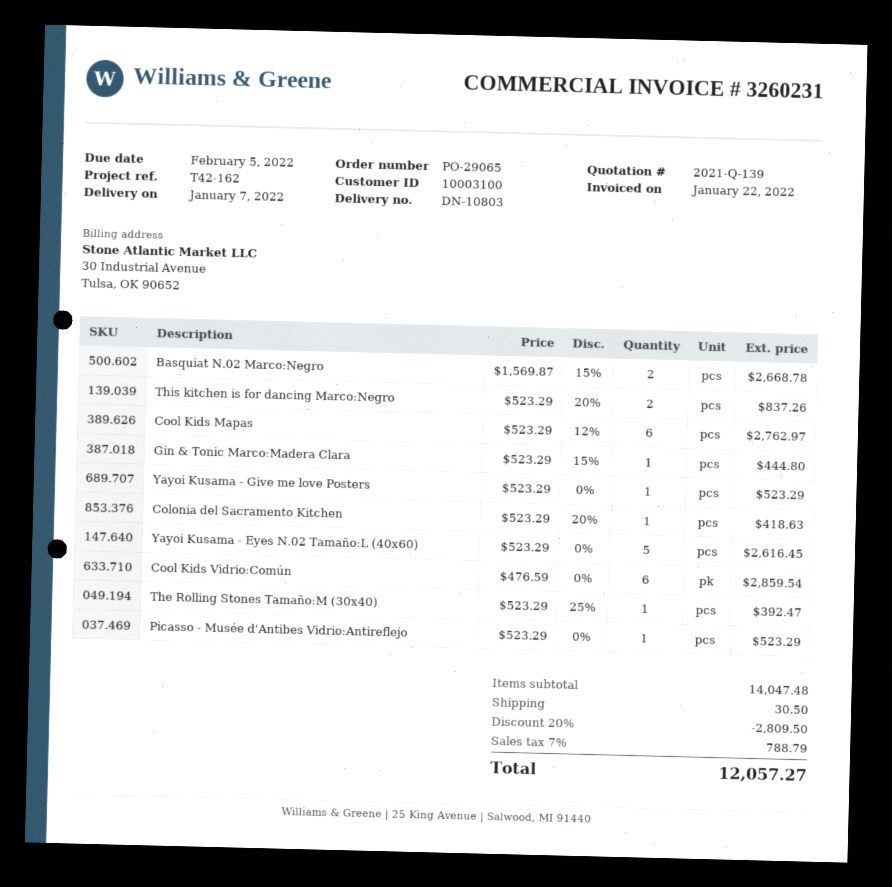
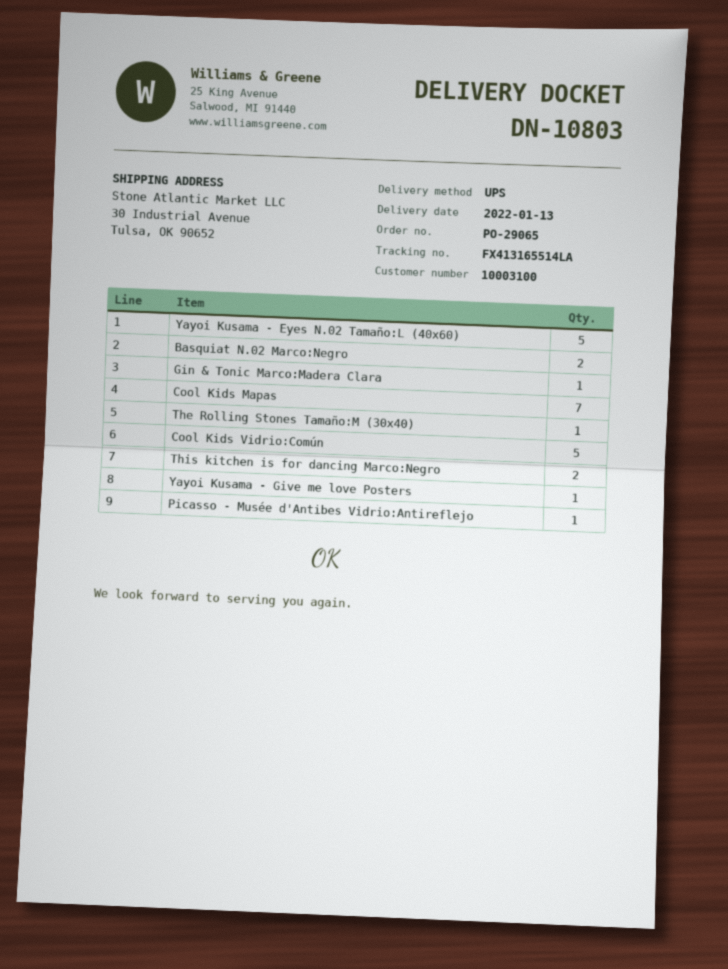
delivery date: 2022-01-07 -> 2022-01-13
Cool Kids Mapas: 6 -> 7
Colonia del Sacramento Kitchen: 1 -> none
Cool Kids Vidrio:Común: 6 -> 5

